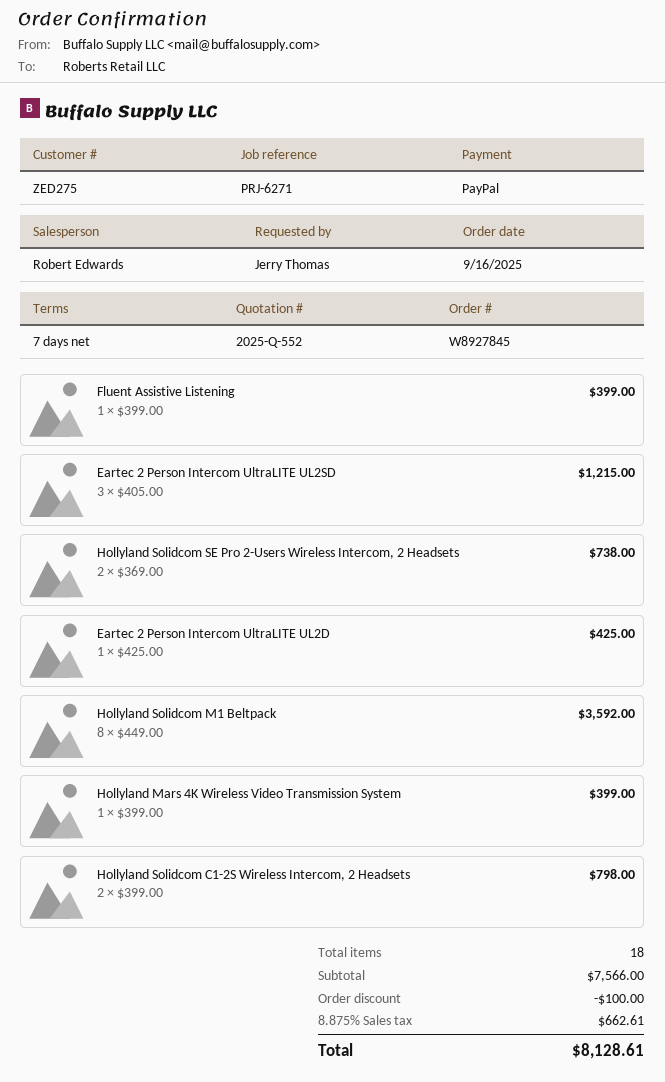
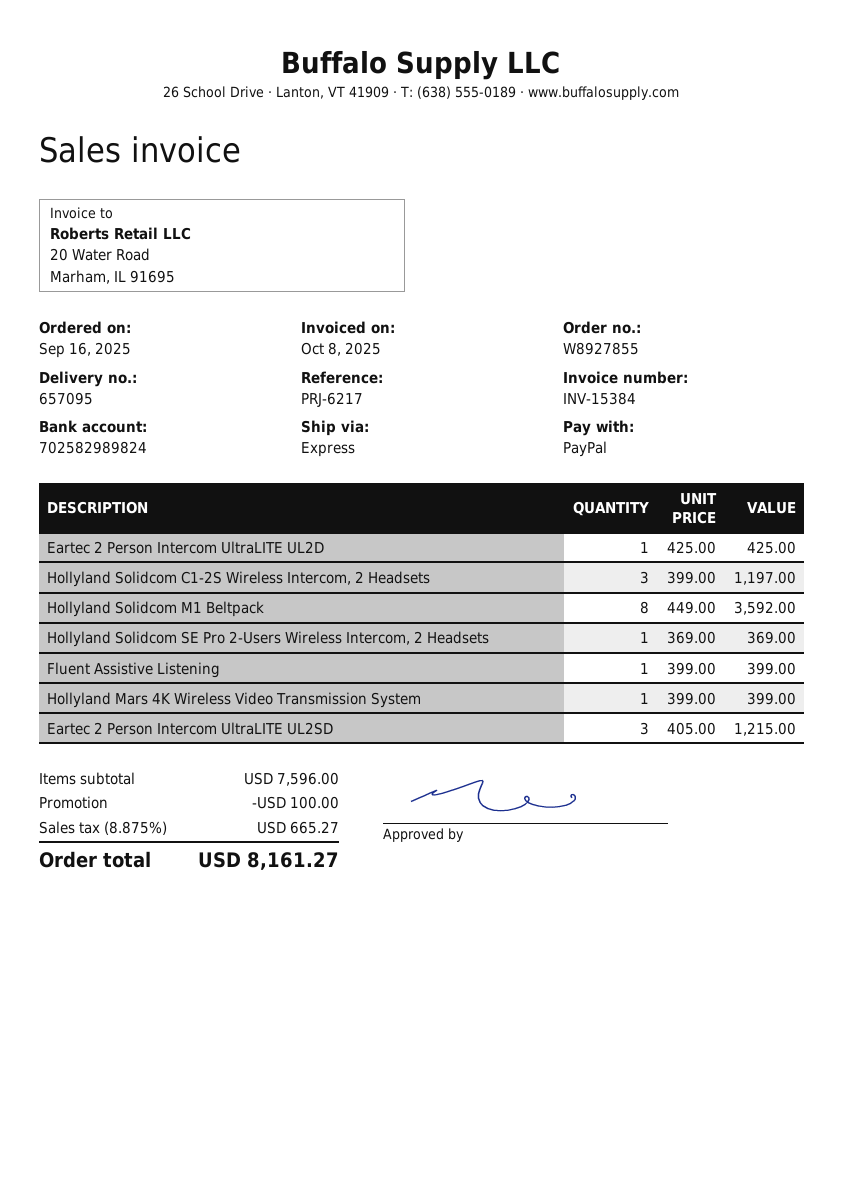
order number: W8927845 -> W8927855
reference: PRJ-6271 -> PRJ-6217
Hollyland Solidcom SE Pro 2-Users Wireless Intercom, 2 Headsets: 2 x 369.00 = 738.00 -> 1 x 369.00 = 369.00
Hollyland Solidcom C1-2S Wireless Intercom, 2 Headsets: 2 x 399.00 = 798.00 -> 3 x 399.00 = 1197.00
subtotal: 7566.00 -> 7596.00
tax: 8.875% = 662.61 -> 8.875% = 665.27
total: 8128.61 -> 8161.27

